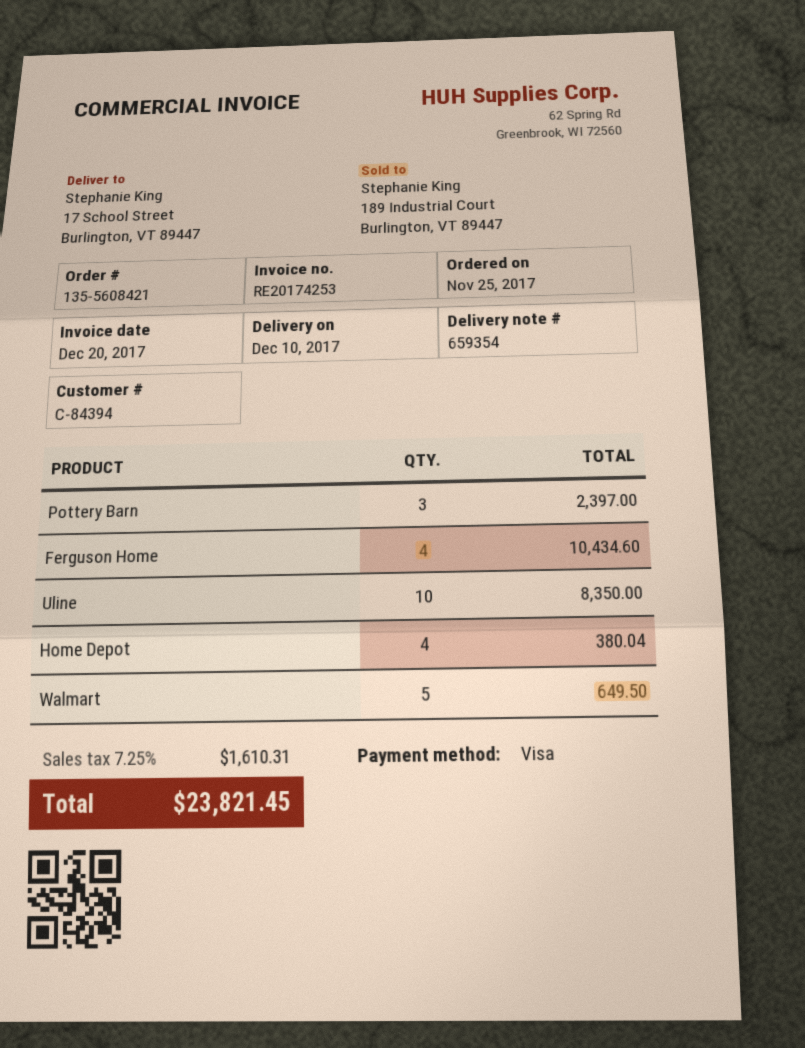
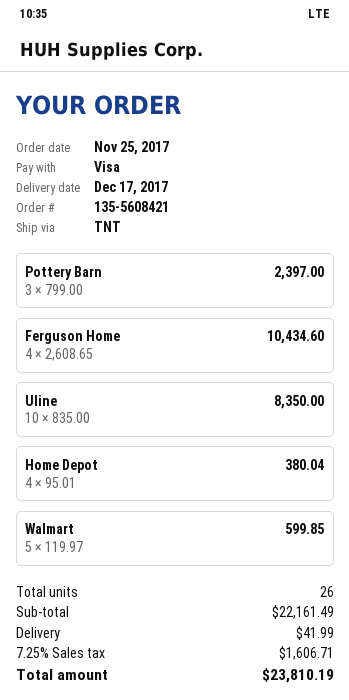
delivery date: 2017-12-10 -> 2017-12-17
Walmart: 5 for 649.50 -> 5 for 599.85
shipping: none -> 41.99
tax: 7.25% = 1610.31 -> 7.25% = 1606.71
total: 23821.45 -> 23810.19

